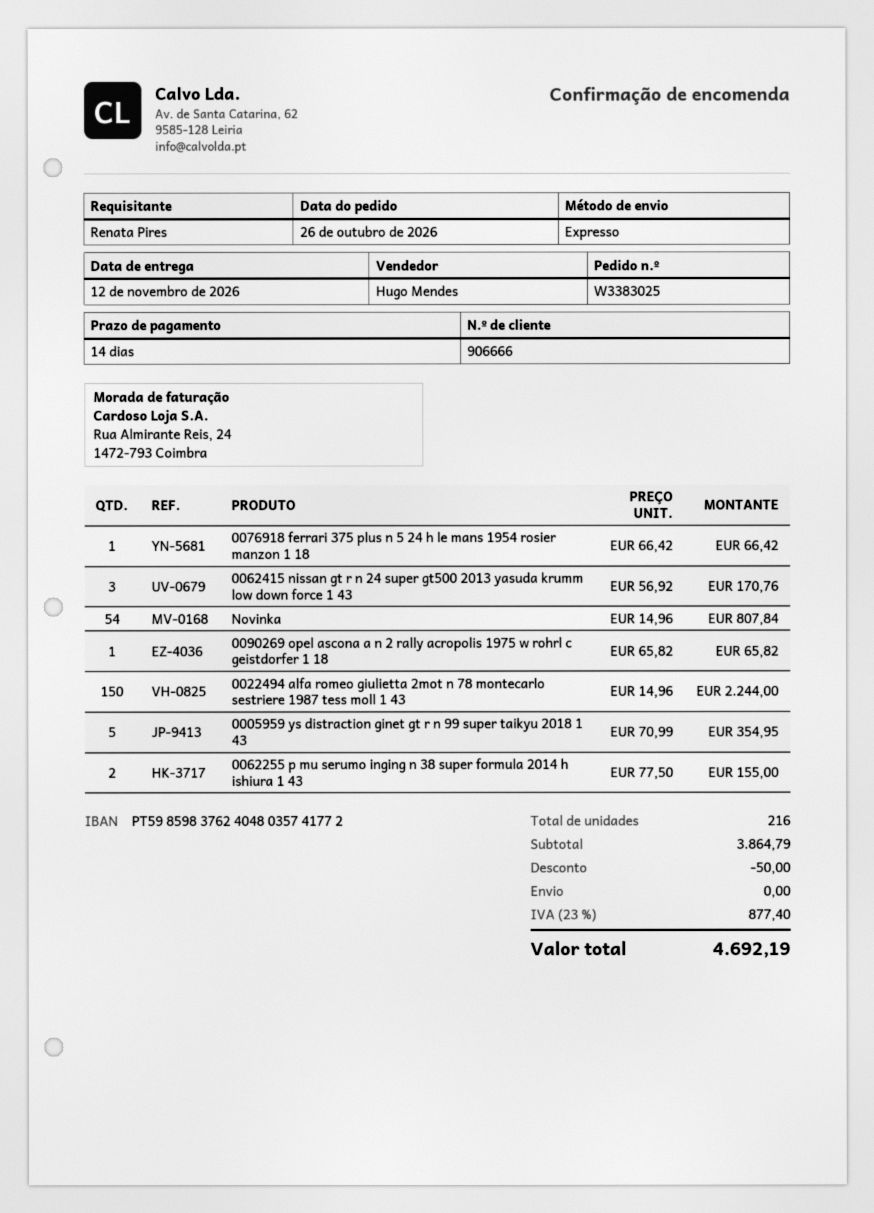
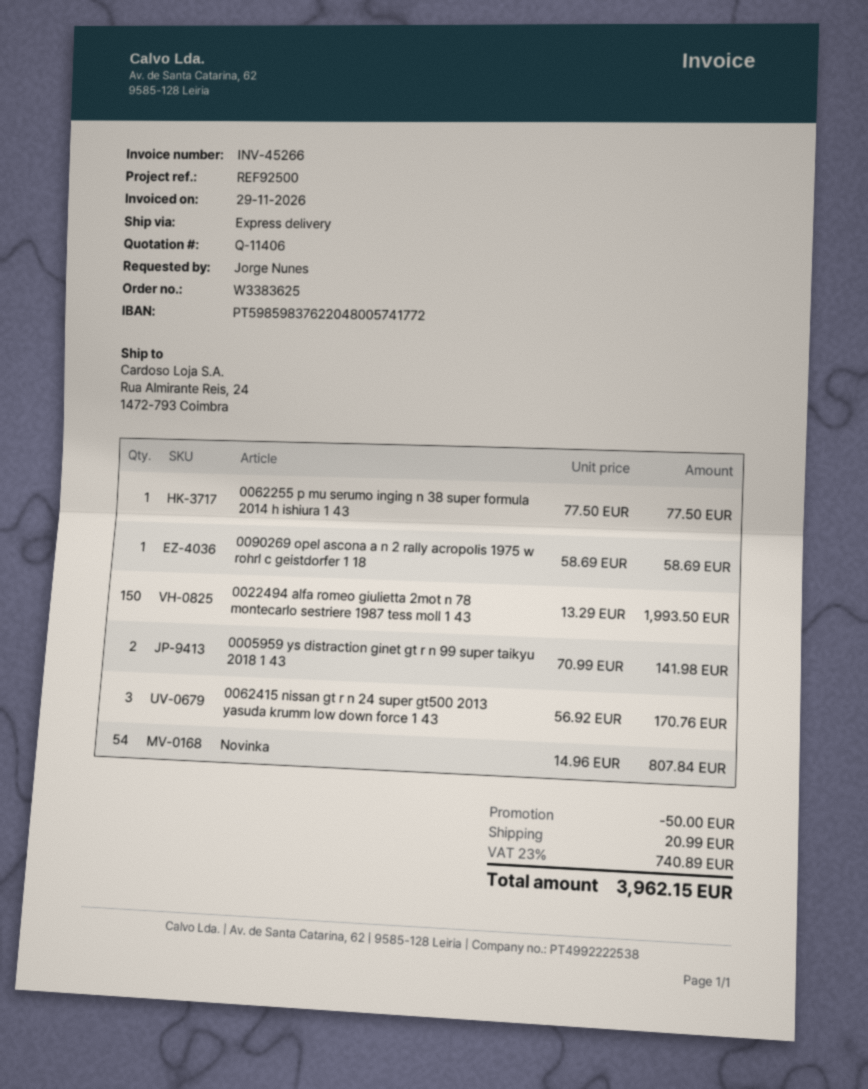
order number: W3383025 -> W3383625
ordered by: Renata Pires -> Jorge Nunes
bank account: PT59859837624048035741772 -> PT59859837622048005741772
0076918 ferrari 375 plus n 5 24 h le mans 1954 rosier manzon 1 18: 1 x 66.42 = 66.42 -> none
0090269 opel ascona a n 2 rally acropolis 1975 w rohrl c geistdorfer 1 18: 1 x 65.82 = 65.82 -> 1 x 58.69 = 58.69
0022494 alfa romeo giulietta 2mot n 78 montecarlo sestriere 1987 tess moll 1 43: 150 x 14.96 = 2244.00 -> 150 x 13.29 = 1993.50
0005959 ys distraction ginet gt r n 99 super taikyu 2018 1 43: 5 x 70.99 = 354.95 -> 2 x 70.99 = 141.98
0062255 p mu serumo inging n 38 super formula 2014 h ishiura 1 43: 2 x 77.50 = 155.00 -> 1 x 77.50 = 77.50
shipping: 0.00 -> 20.99
tax: 23% = 877.40 -> 23% = 740.89
total: 4692.19 -> 3962.15

